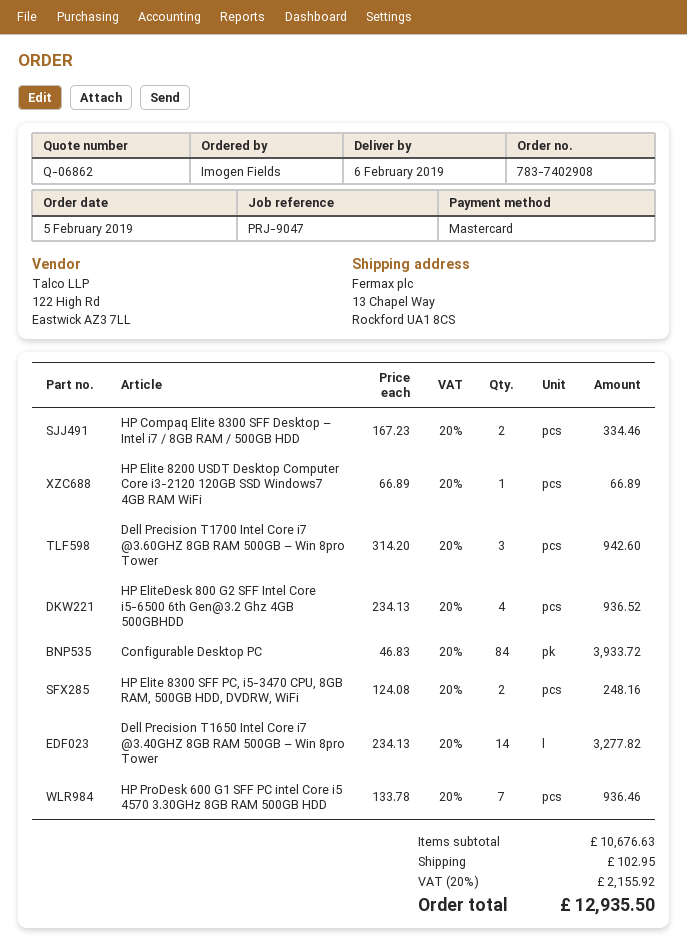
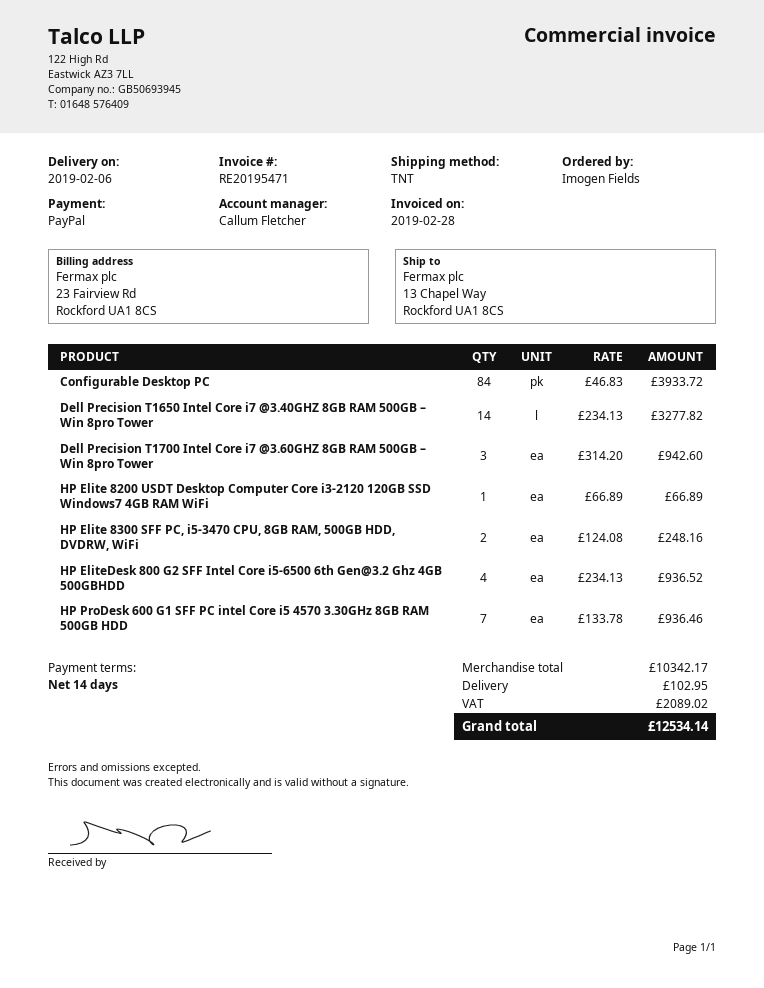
payment method: Mastercard -> PayPal
HP Compaq Elite 8300 SFF Desktop – Intel i7 / 8GB RAM / 500GB HDD: 2 x 167.23 = 334.46 -> none
subtotal: 10676.63 -> 10342.17
tax: 2155.92 -> 2089.02
total: 12935.50 -> 12534.14

